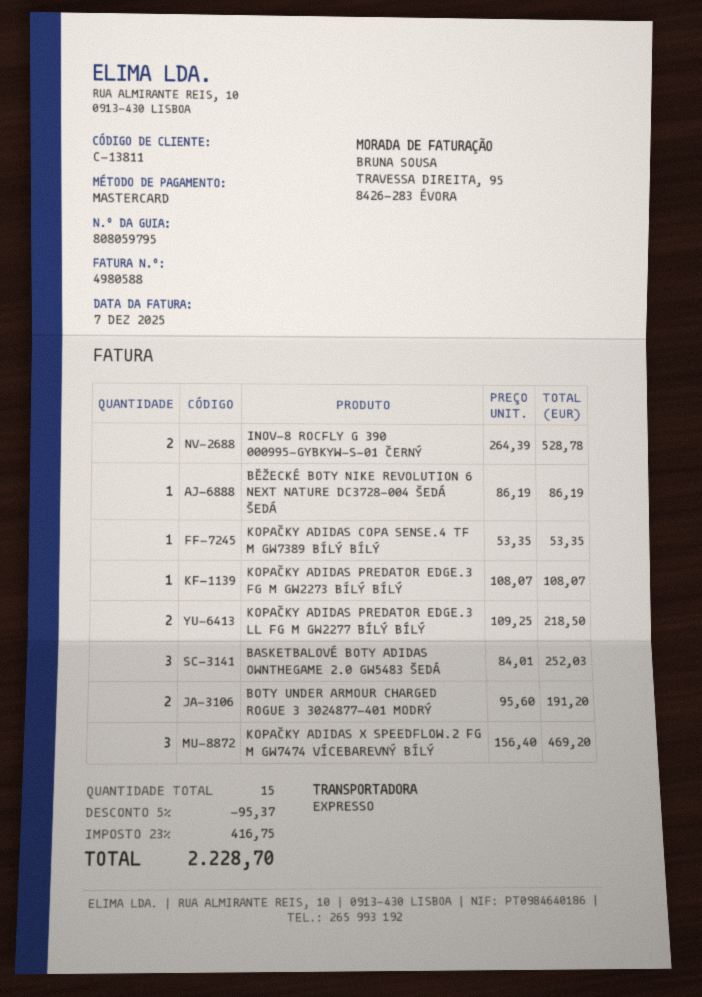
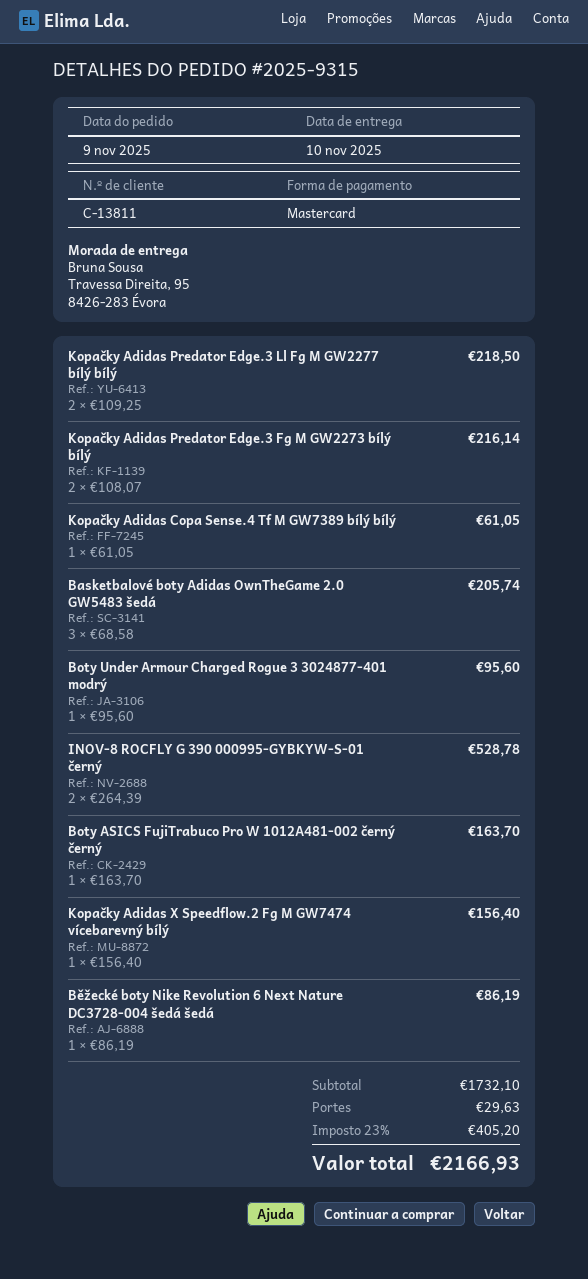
KOPAČKY ADIDAS COPA SENSE.4 TF M GW7389 BÍLÝ BÍLÝ: 1 x 53.35 = 53.35 -> 1 x 61.05 = 61.05
KOPAČKY ADIDAS PREDATOR EDGE.3 FG M GW2273 BÍLÝ BÍLÝ: 1 x 108.07 = 108.07 -> 2 x 108.07 = 216.14
BASKETBALOVÉ BOTY ADIDAS OWNTHEGAME 2.0 GW5483 ŠEDÁ: 3 x 84.01 = 252.03 -> 3 x 68.58 = 205.74
BOTY UNDER ARMOUR CHARGED ROGUE 3 3024877-401 MODRÝ: 2 x 95.60 = 191.20 -> 1 x 95.60 = 95.60
KOPAČKY ADIDAS X SPEEDFLOW.2 FG M GW7474 VÍCEBAREVNÝ BÍLÝ: 3 x 156.40 = 469.20 -> 1 x 156.40 = 156.40
Boty ASICS FujiTrabuco Pro W 1012A481-002 černý černý: none -> 1 x 163.70 = 163.70
discount: 5% = 95.37 -> none
shipping: none -> 29.63
tax: 23% = 416.75 -> 23% = 405.20
total: 2228.70 -> 2166.93

